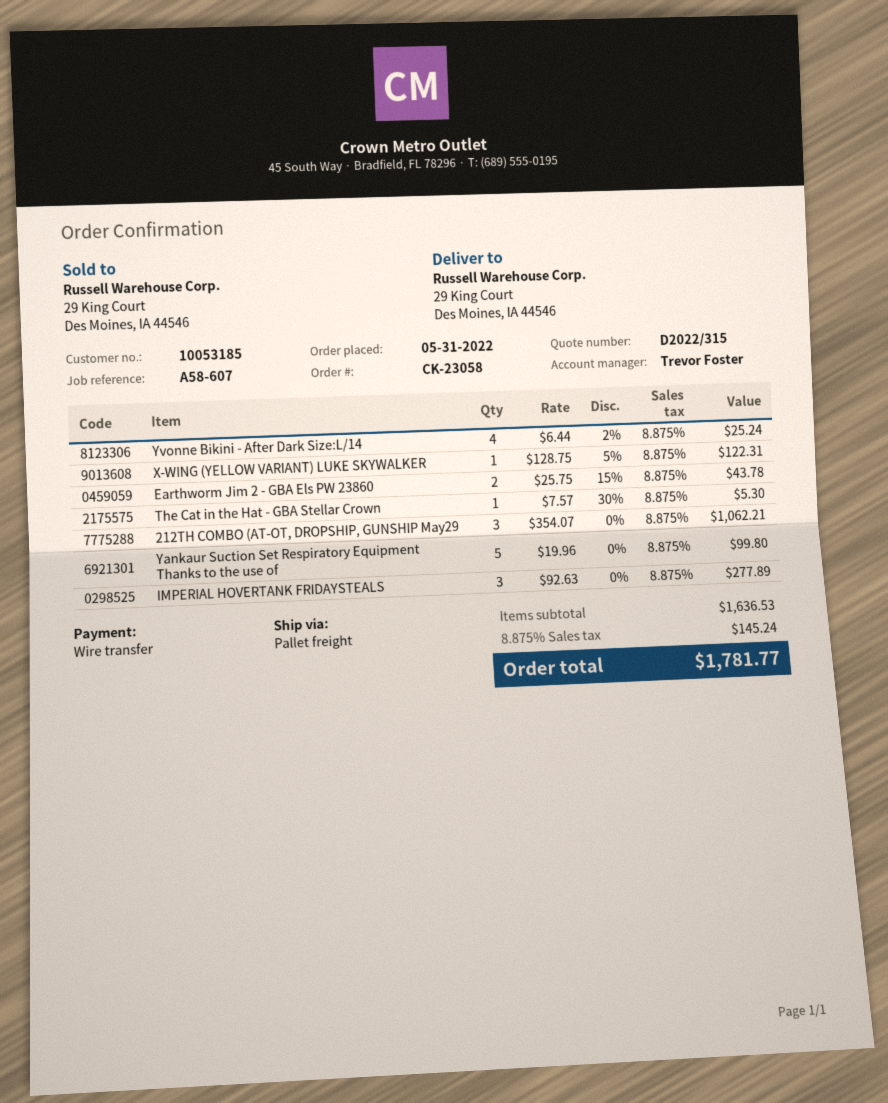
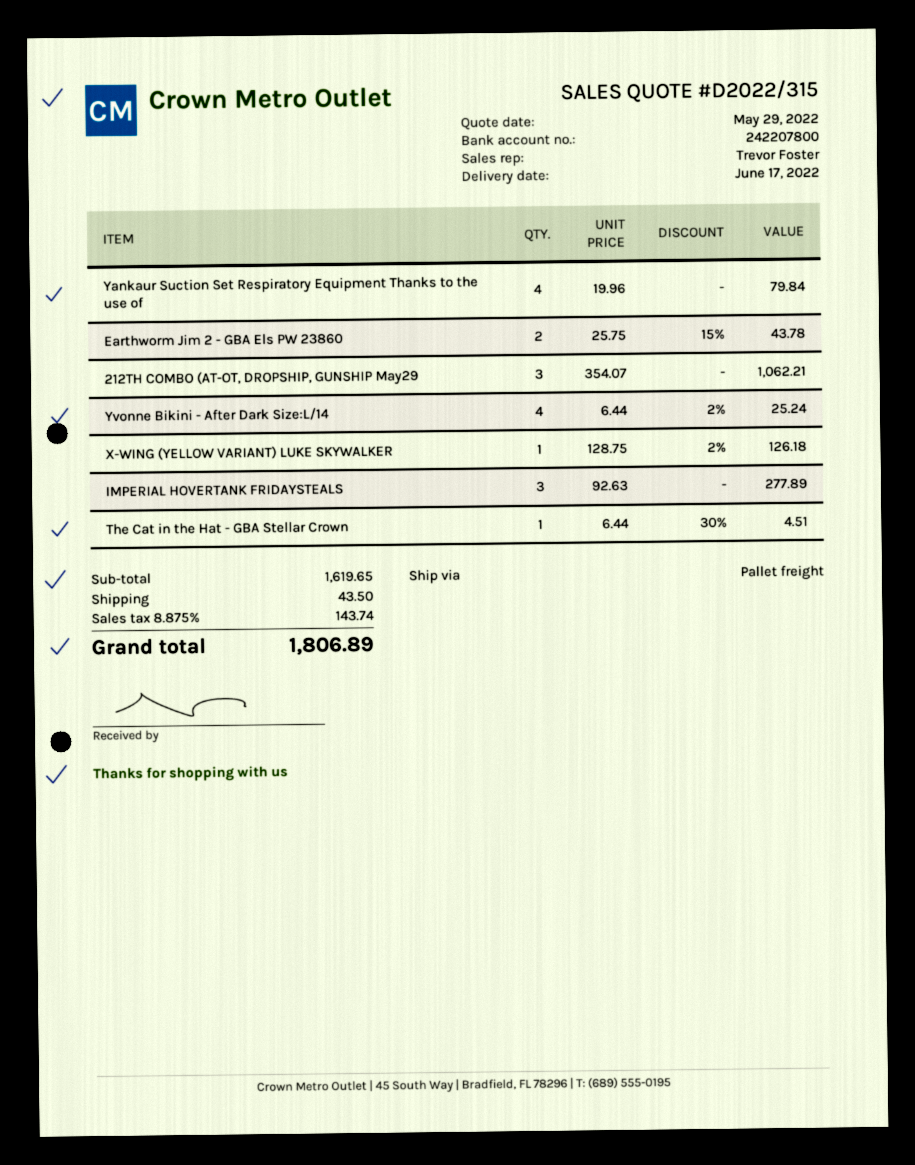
X-WING (YELLOW VARIANT) LUKE SKYWALKER: 1 x 128.75 - 5% = 122.31 -> 1 x 128.75 - 2% = 126.18
The Cat in the Hat - GBA Stellar Crown: 1 x 7.57 - 30% = 5.30 -> 1 x 6.44 - 30% = 4.51
Yankaur Suction Set Respiratory Equipment Thanks to the use of: 5 x 19.96 = 99.80 -> 4 x 19.96 = 79.84
subtotal: 1636.53 -> 1619.65
shipping: none -> 43.50
tax: 8.875% = 145.24 -> 8.875% = 143.74
total: 1781.77 -> 1806.89

